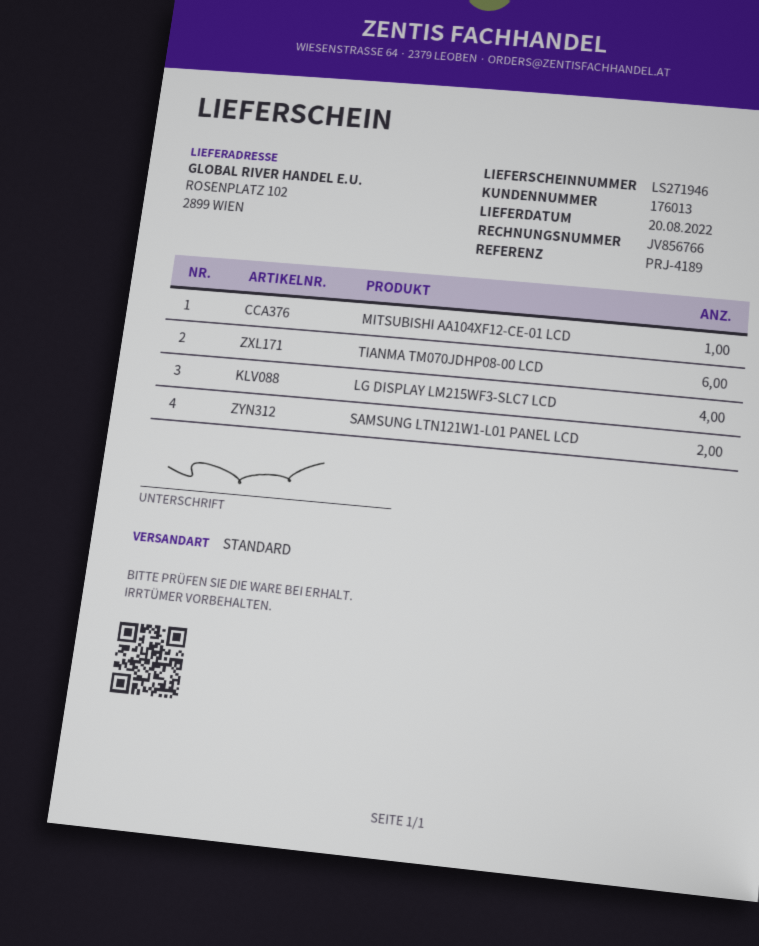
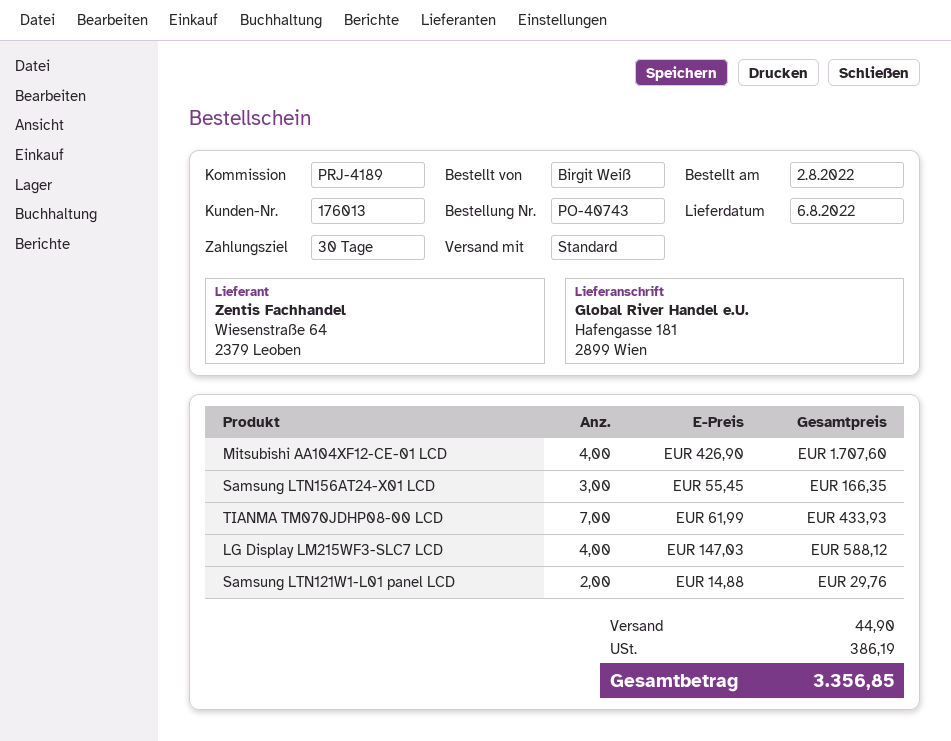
delivery date: 2022-08-20 -> 2022-08-06
ship to: ROSENPLATZ 102, 2899 WIEN -> Hafengasse 181, 2899 Wien
MITSUBISHI AA104XF12-CE-01 LCD: 1 -> 4
TIANMA TM070JDHP08-00 LCD: 6 -> 7
Samsung LTN156AT24-X01 LCD: none -> 3

